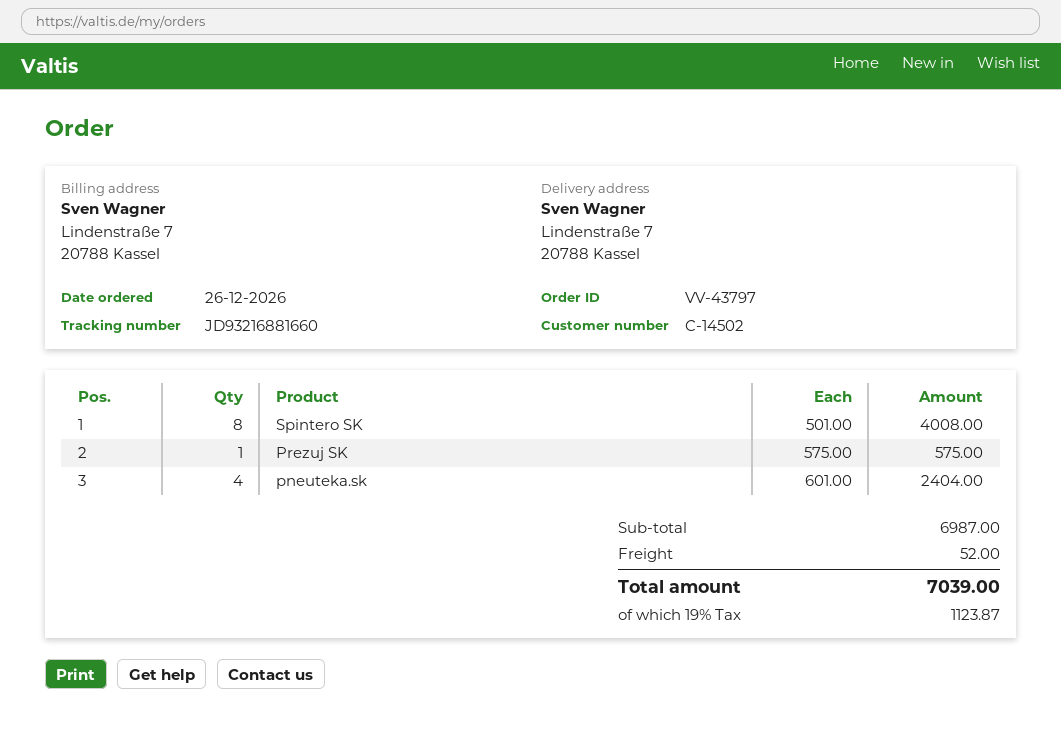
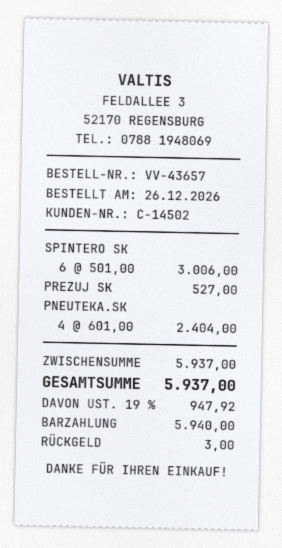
order number: VV-43797 -> VV-43657
Spintero SK: 8 x 501.00 = 4008.00 -> 6 x 501.00 = 3006.00
Prezuj SK: 1 x 575.00 = 575.00 -> 1 x 527.00 = 527.00
subtotal: 6987.00 -> 5937.00
shipping: 52.00 -> none
tax: 19% = 1123.87 -> 19% = 947.92
total: 7039.00 -> 5937.00

